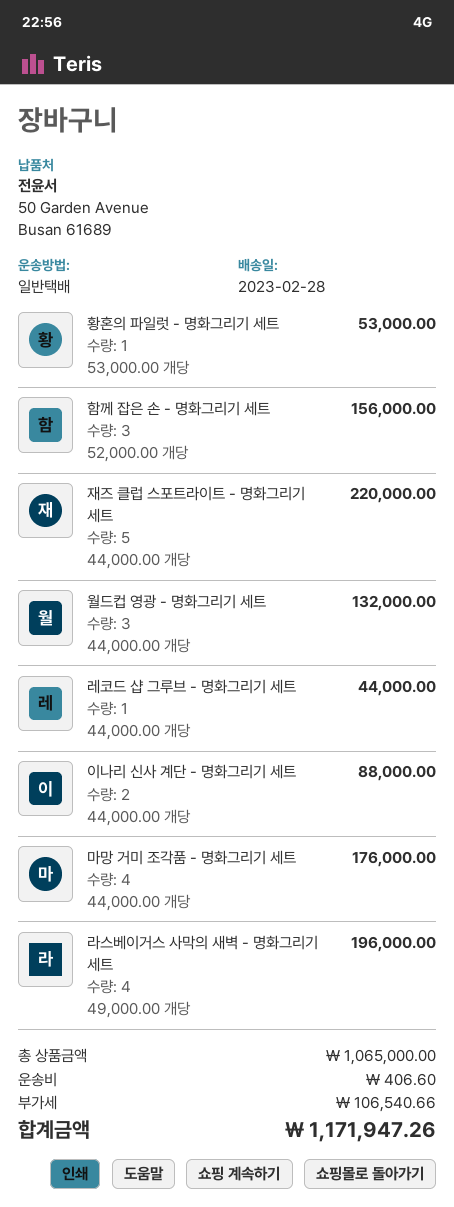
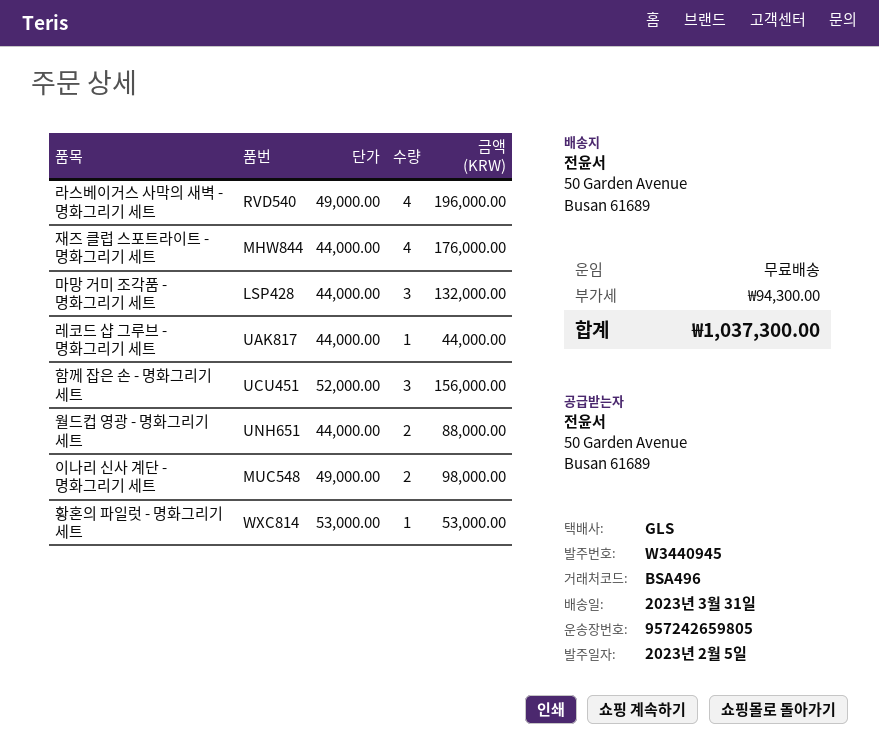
delivery date: 2023-02-28 -> 2023-03-31
shipping method: standard -> GLS
재즈 클럽 스포트라이트 - 명화그리기 세트: 5 x 44000.00 = 220000.00 -> 4 x 44000.00 = 176000.00
월드컵 영광 - 명화그리기 세트: 3 x 44000.00 = 132000.00 -> 2 x 44000.00 = 88000.00
이나리 신사 계단 - 명화그리기 세트: 2 x 44000.00 = 88000.00 -> 2 x 49000.00 = 98000.00
마망 거미 조각품 - 명화그리기 세트: 4 x 44000.00 = 176000.00 -> 3 x 44000.00 = 132000.00
shipping: 406.60 -> 0.00
tax: 106540.66 -> 94300.00
total: 1171947.26 -> 1037300.00

